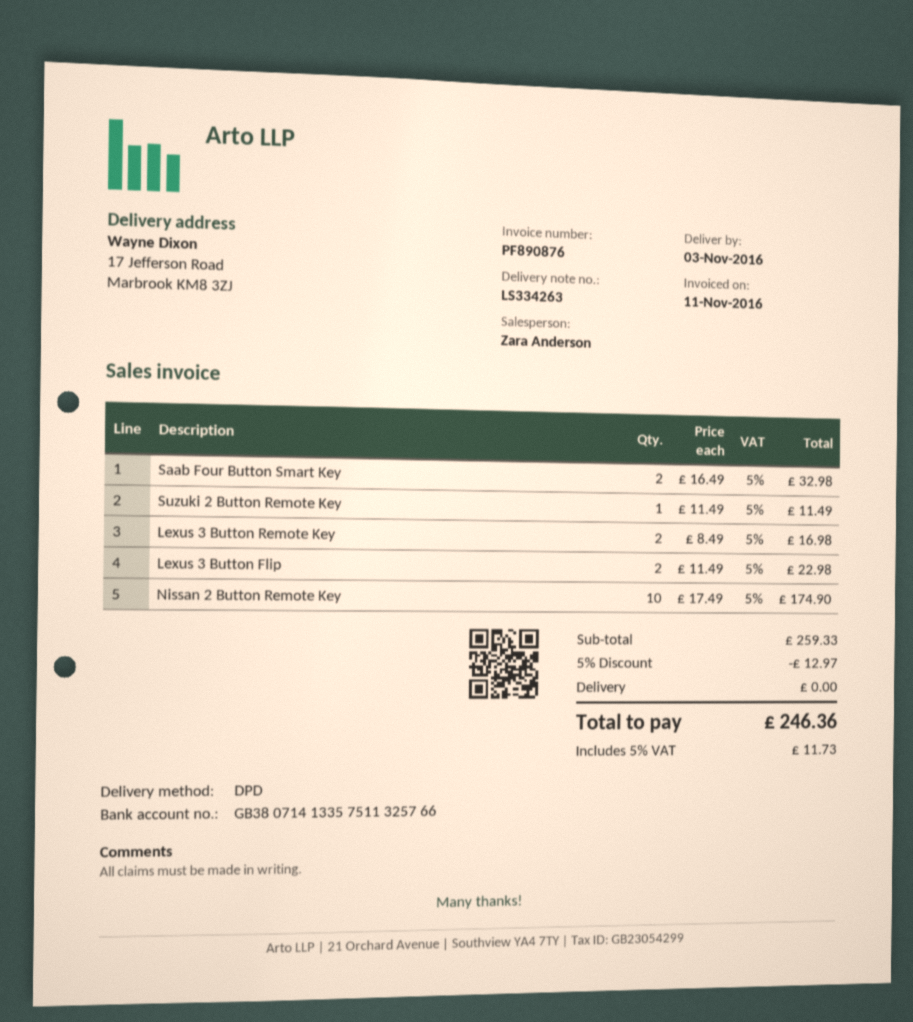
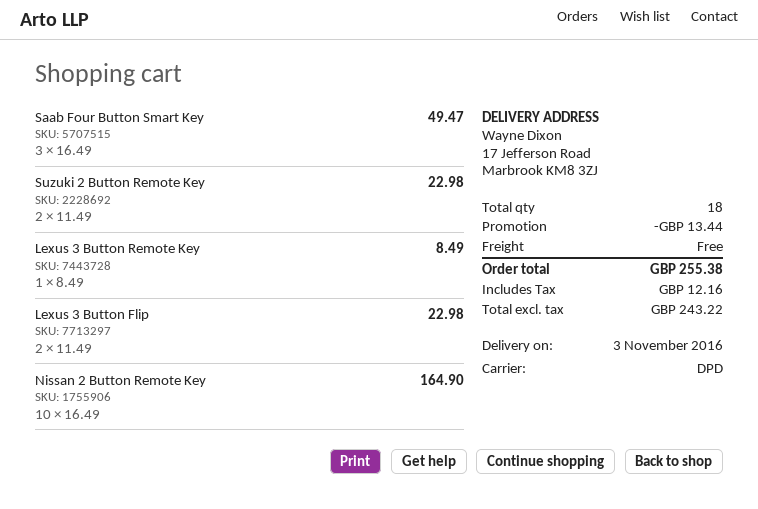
Saab Four Button Smart Key: 2 x 16.49 = 32.98 -> 3 x 16.49 = 49.47
Suzuki 2 Button Remote Key: 1 x 11.49 = 11.49 -> 2 x 11.49 = 22.98
Lexus 3 Button Remote Key: 2 x 8.49 = 16.98 -> 1 x 8.49 = 8.49
Nissan 2 Button Remote Key: 10 x 17.49 = 174.90 -> 10 x 16.49 = 164.90
discount: 12.97 -> 13.44
tax: 11.73 -> 12.16
total: 246.36 -> 255.38

